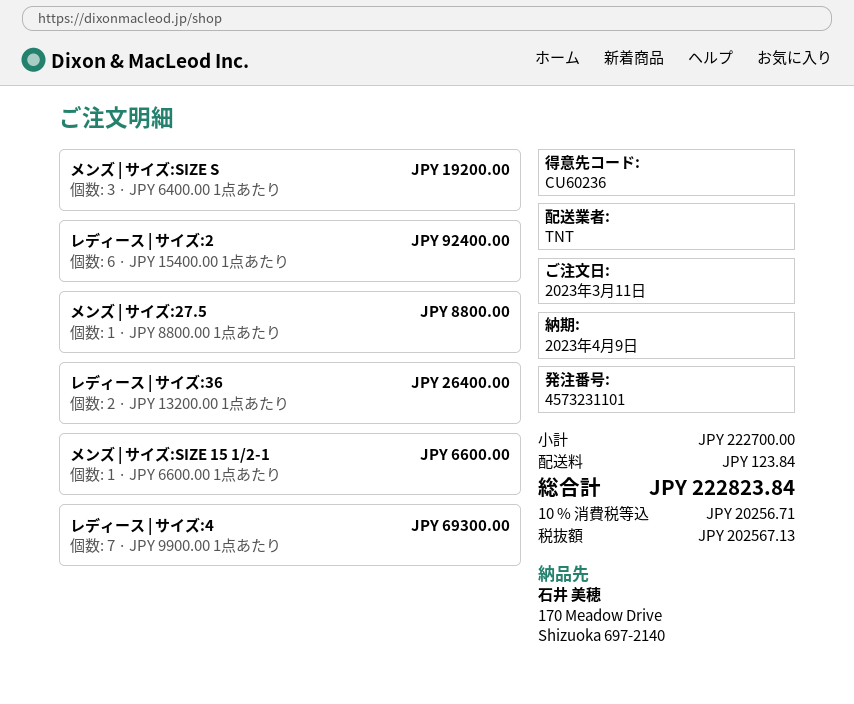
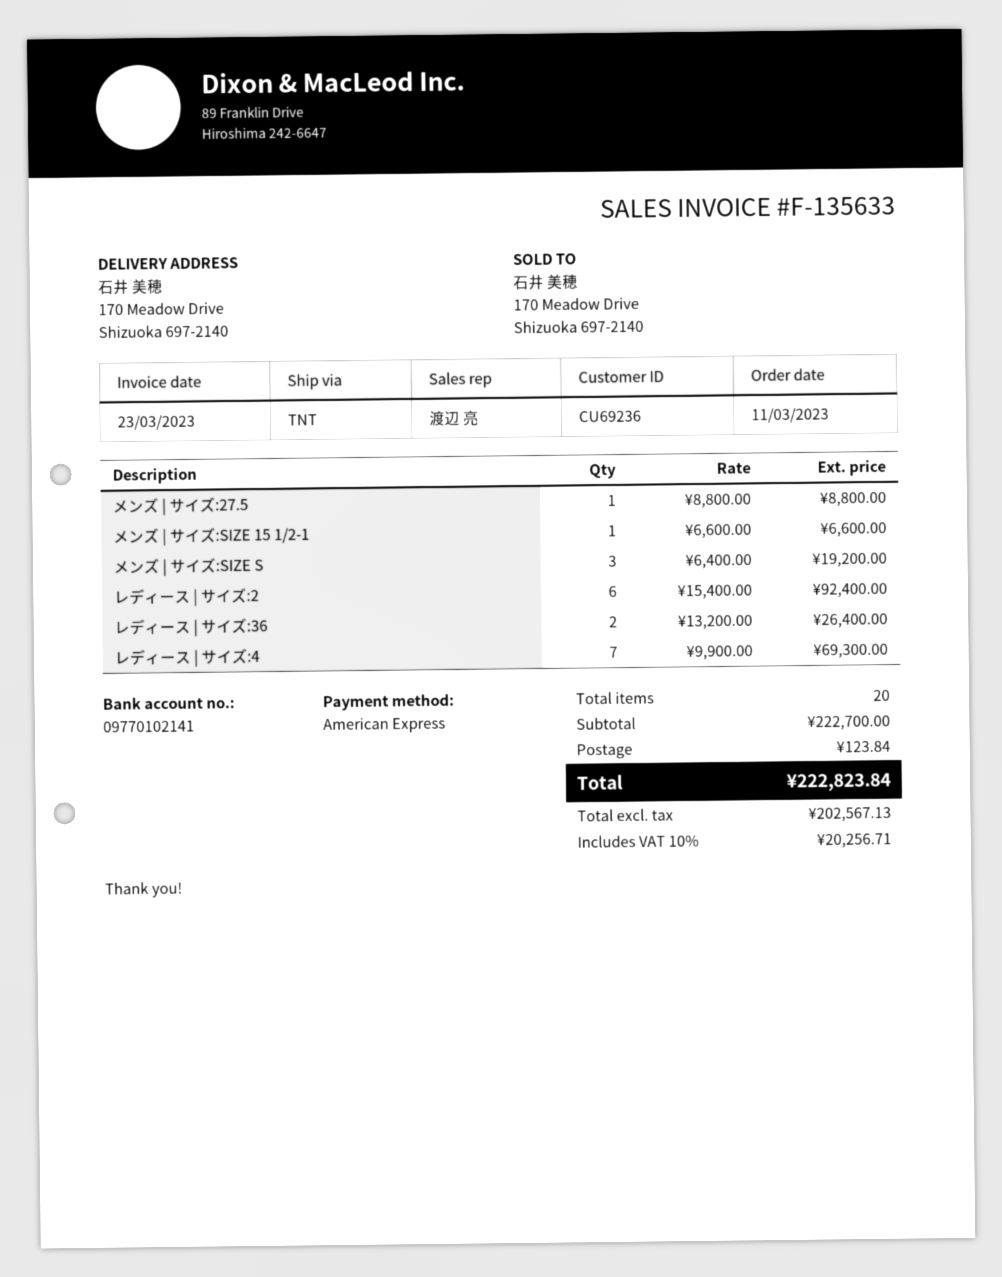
customer number: CU60236 -> CU69236

